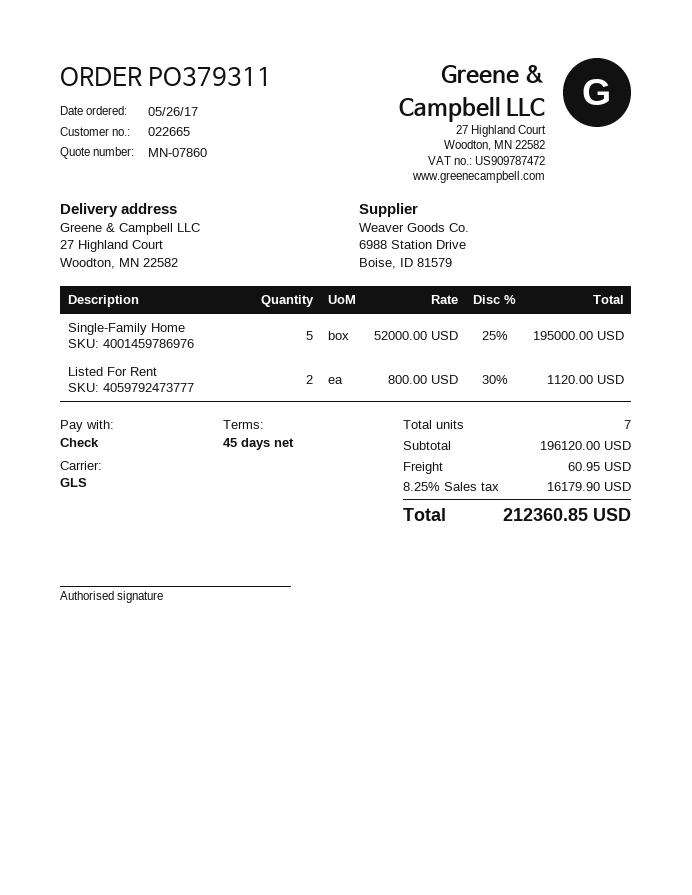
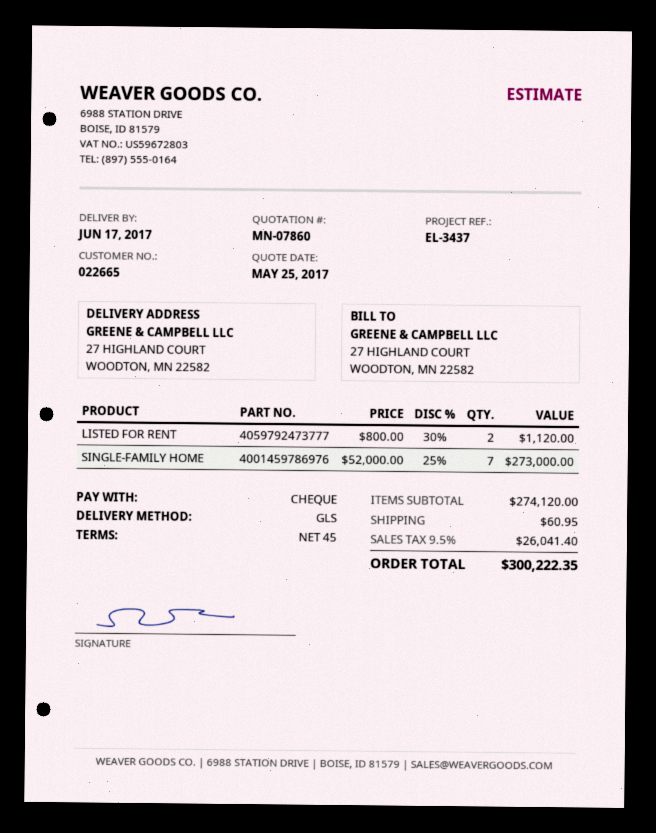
Single-Family Home: 5 x 52000.00 - 25% = 195000.00 -> 7 x 52000.00 - 25% = 273000.00
subtotal: 196120.00 -> 274120.00
tax: 8.25% = 16179.90 -> 9.5% = 26041.40
total: 212360.85 -> 300222.35

